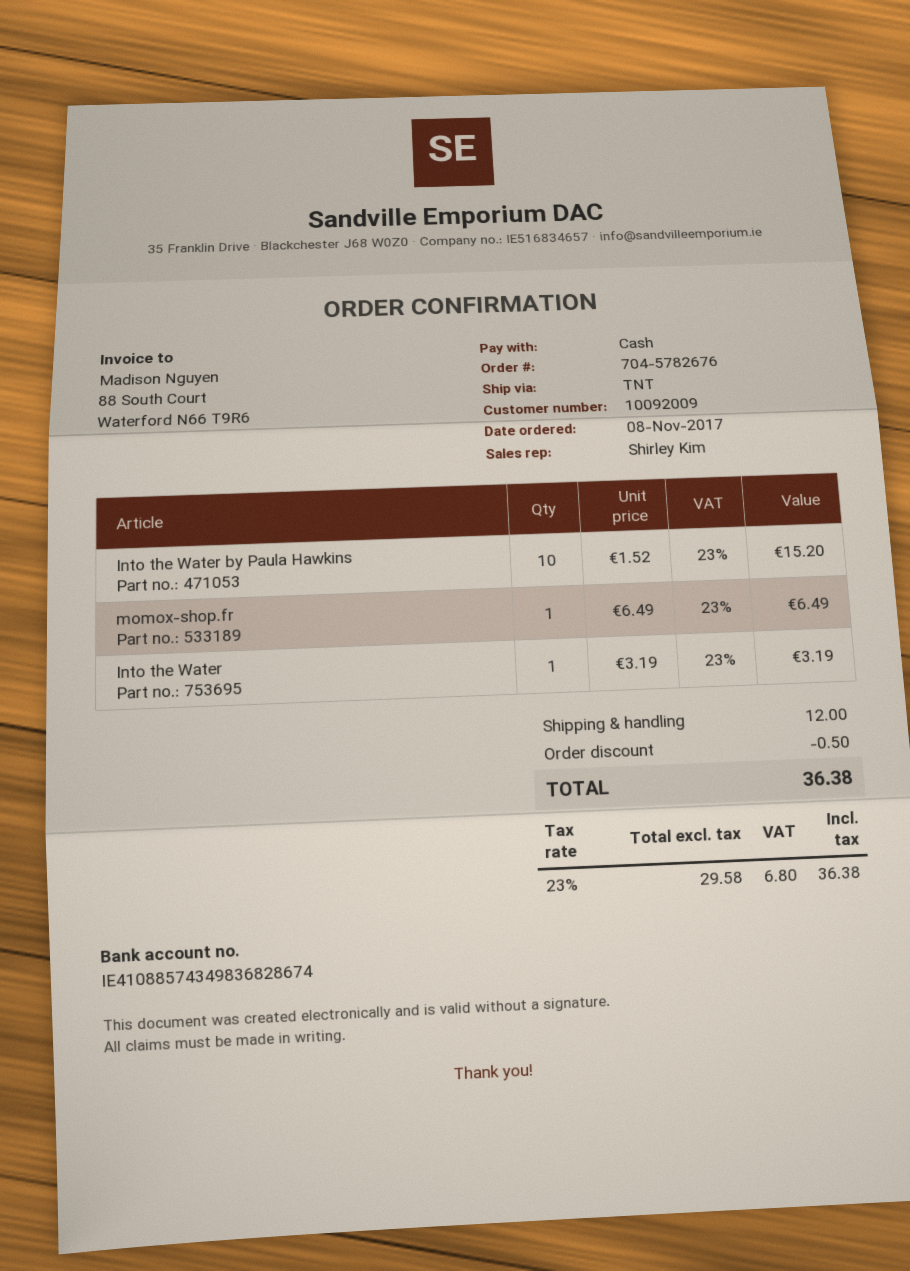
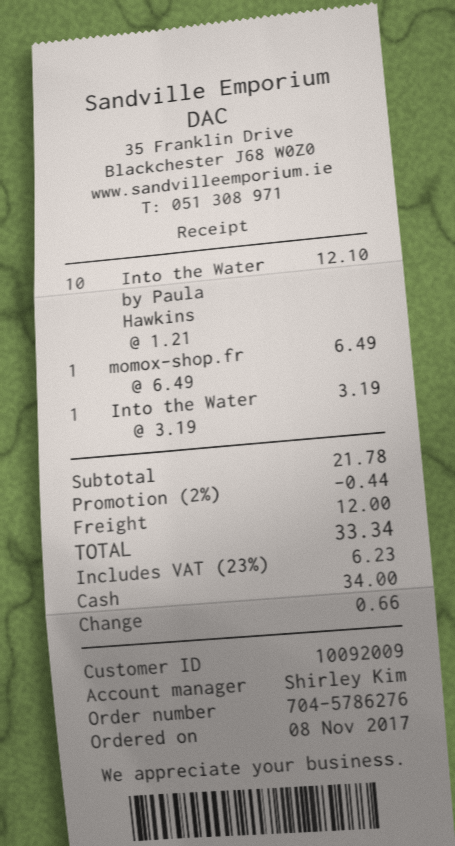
order number: 704-5782676 -> 704-5786276
Into the Water by Paula Hawkins: 10 x 1.52 = 15.20 -> 10 x 1.21 = 12.10
discount: 0.50 -> 0.44
tax: 23% = 6.80 -> 23% = 6.23
total: 36.38 -> 33.34

